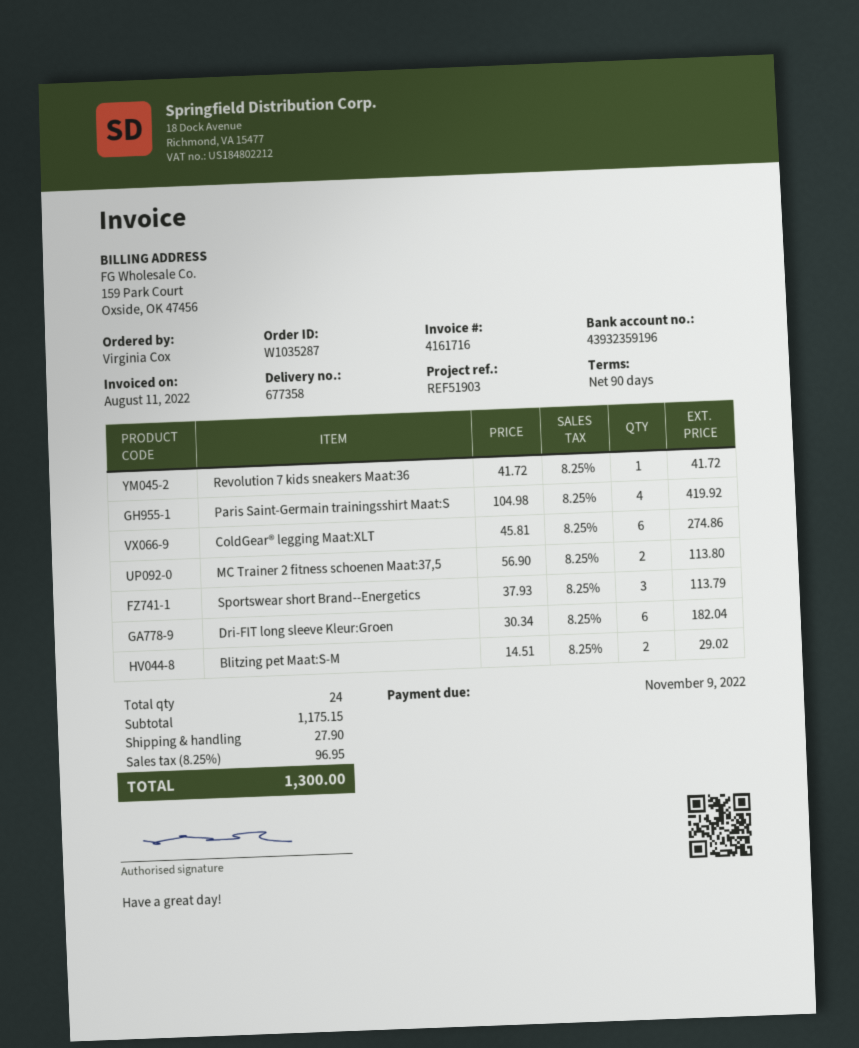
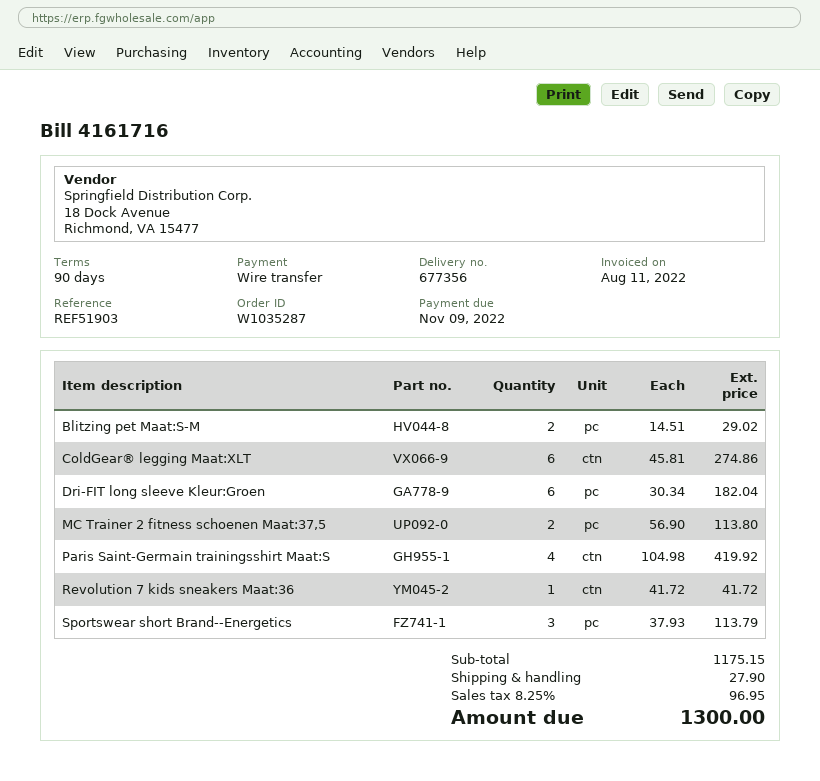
delivery note number: 677358 -> 677356

